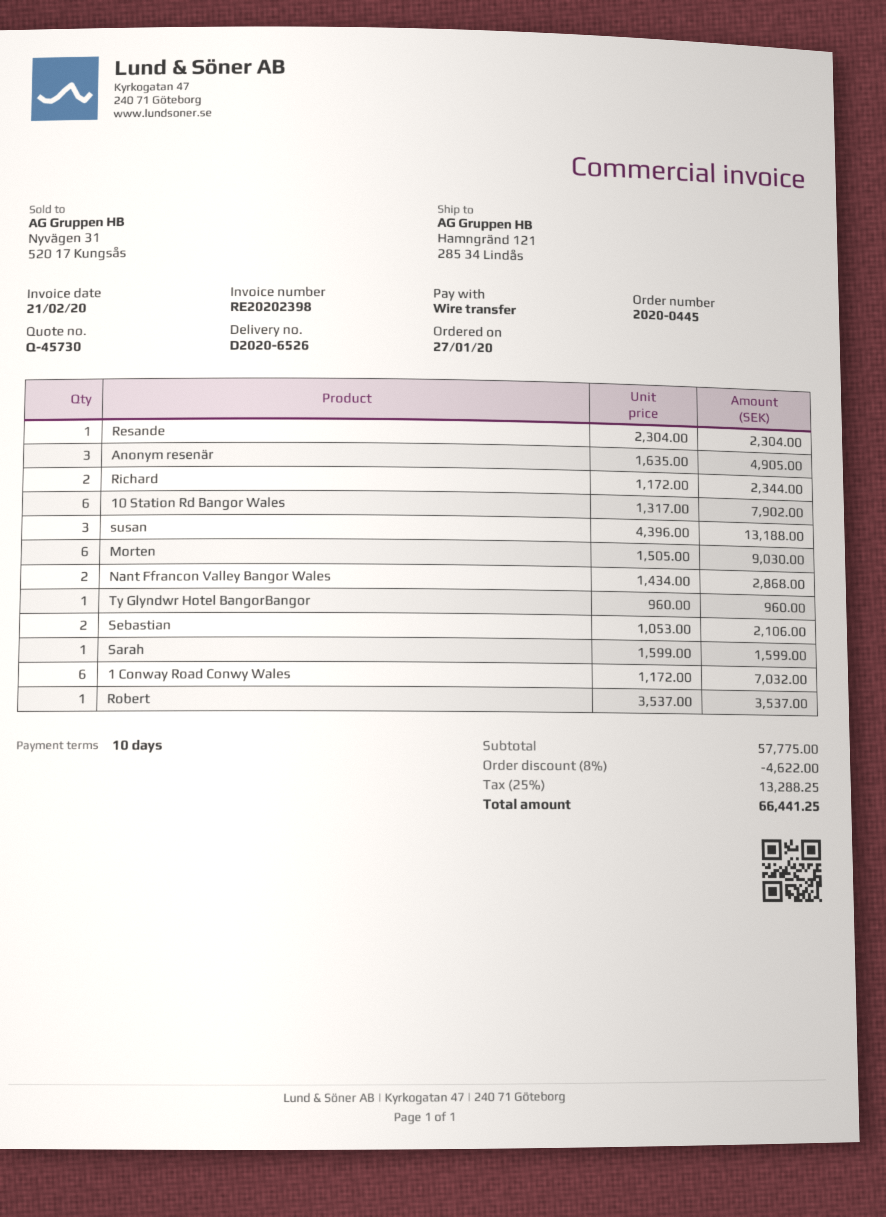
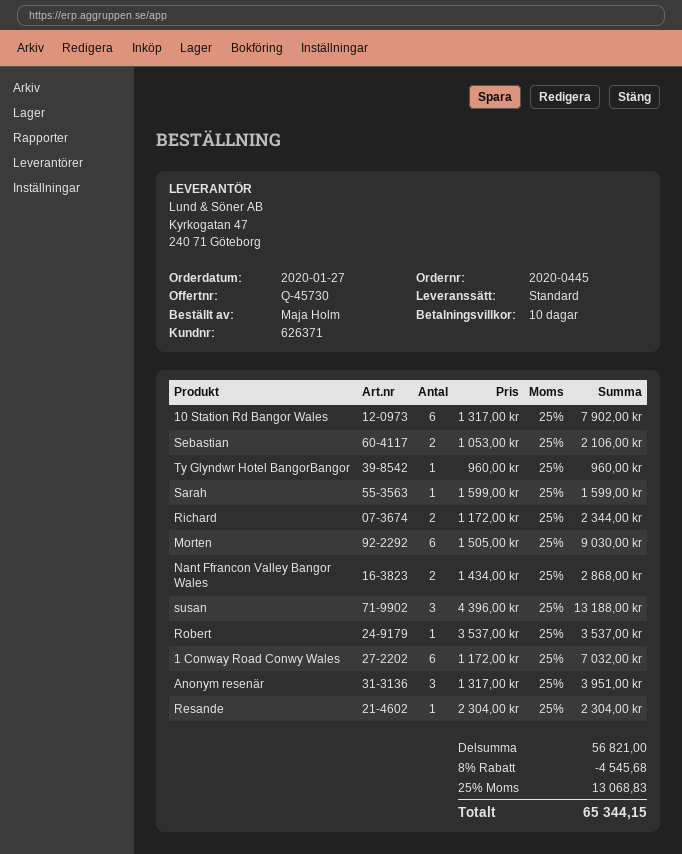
Anonym resenär: 3 x 1635.00 = 4905.00 -> 3 x 1317.00 = 3951.00
subtotal: 57775.00 -> 56821.00
discount: 8% = 4622.00 -> 8% = 4545.68
tax: 25% = 13288.25 -> 25% = 13068.83
total: 66441.25 -> 65344.15

